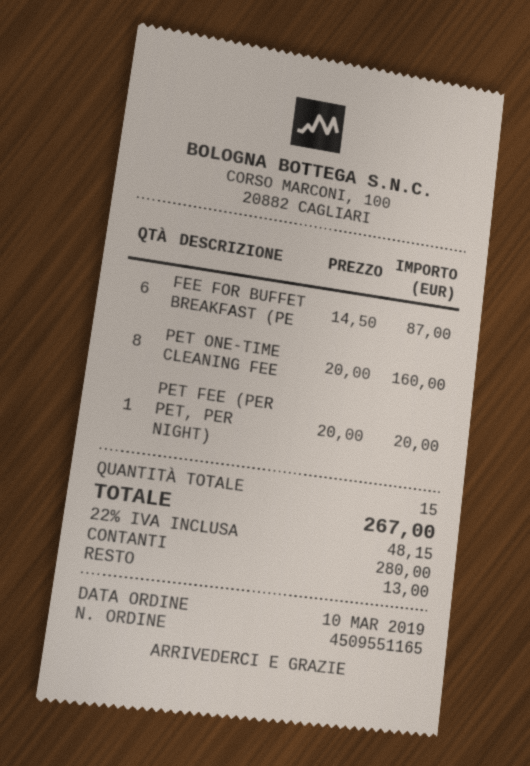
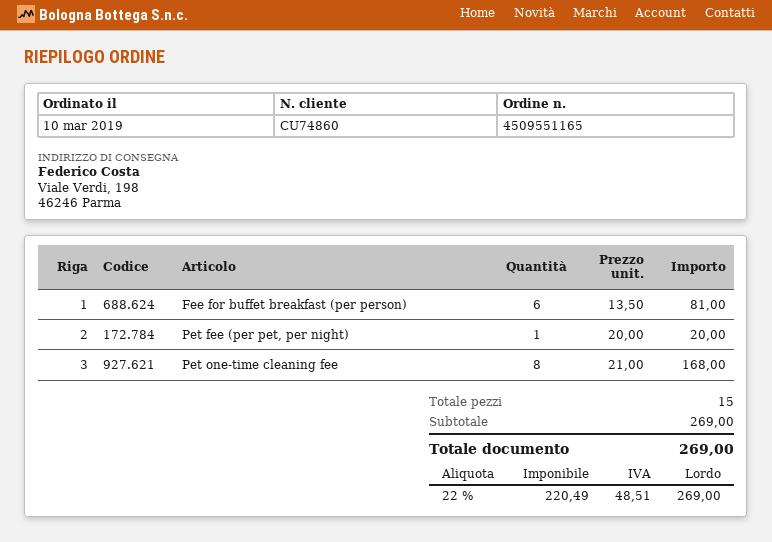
FEE FOR BUFFET BREAKFAST (PE: 6 x 14.50 = 87.00 -> 6 x 13.50 = 81.00
PET ONE-TIME CLEANING FEE: 8 x 20.00 = 160.00 -> 8 x 21.00 = 168.00
tax: 22% = 48.15 -> 22% = 48.51
total: 267.00 -> 269.00

